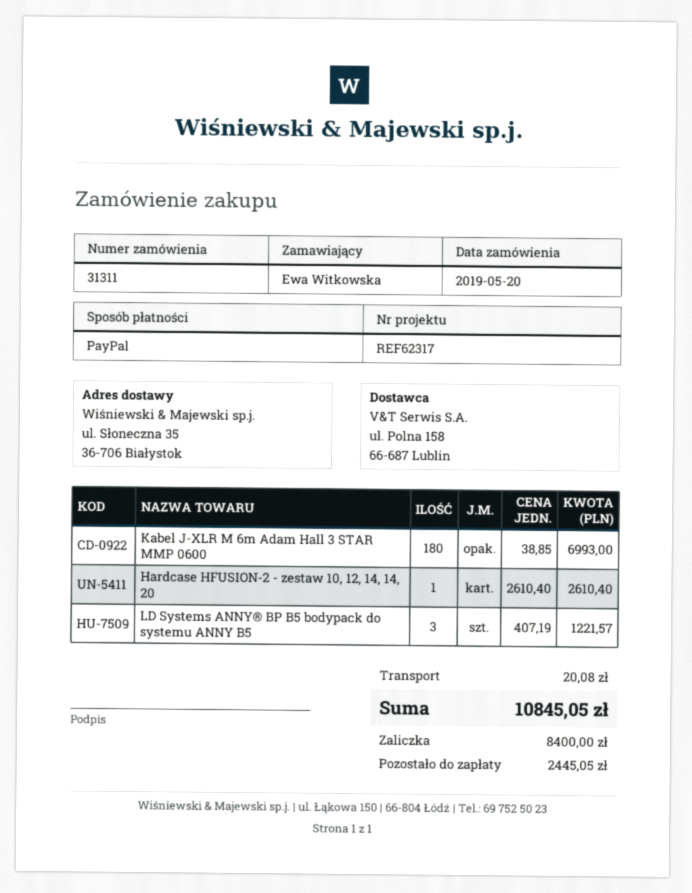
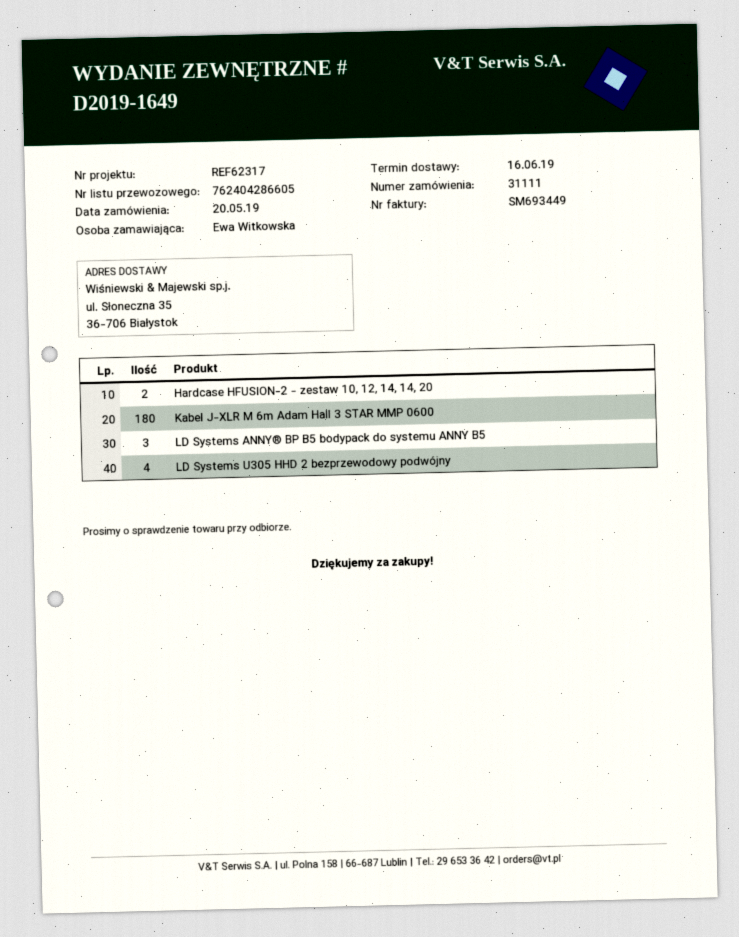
order number: 31311 -> 31111
Hardcase HFUSION-2 - zestaw 10, 12, 14, 14, 20: 1 -> 2
LD Systems U305 HHD 2 bezprzewodowy podwójny: none -> 4

